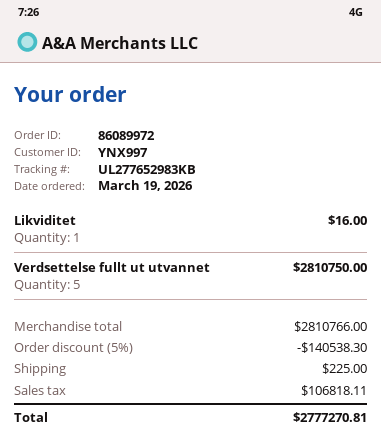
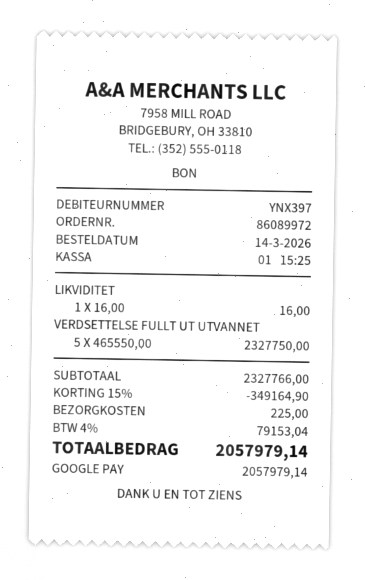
order date: 2026-03-19 -> 2026-03-14
customer number: YNX997 -> YNX397
Verdsettelse fullt ut utvannet: 5 for 2810750.00 -> 5 for 2327750.00
subtotal: 2810766.00 -> 2327766.00
discount: 5% = 140538.30 -> 15% = 349164.90
tax: 106818.11 -> 79153.04
total: 2777270.81 -> 2057979.14

